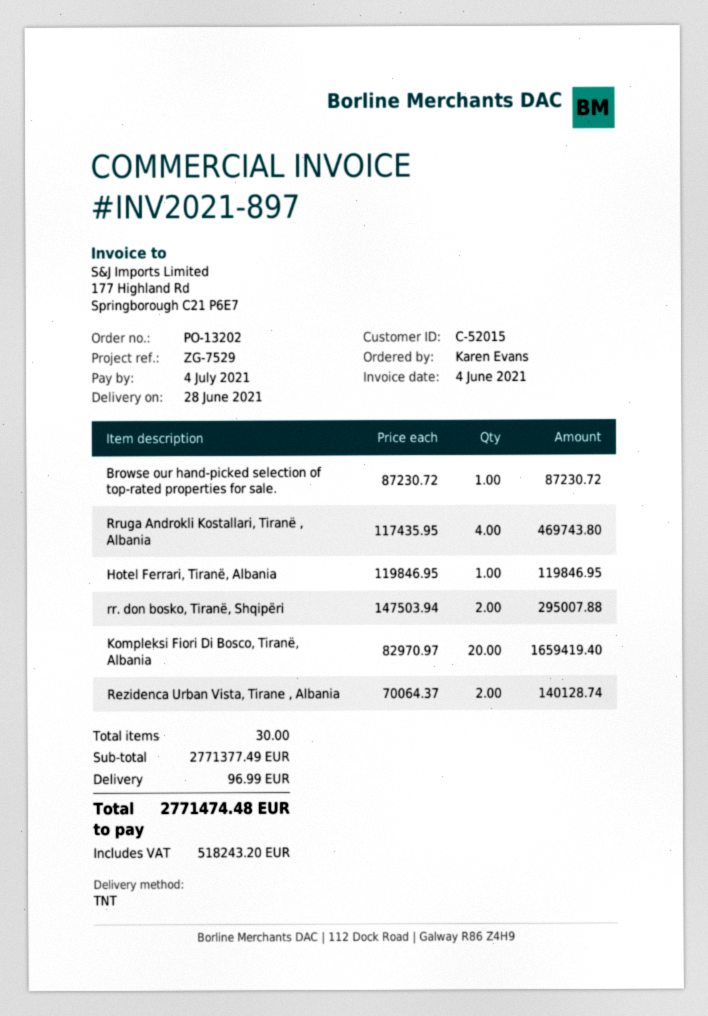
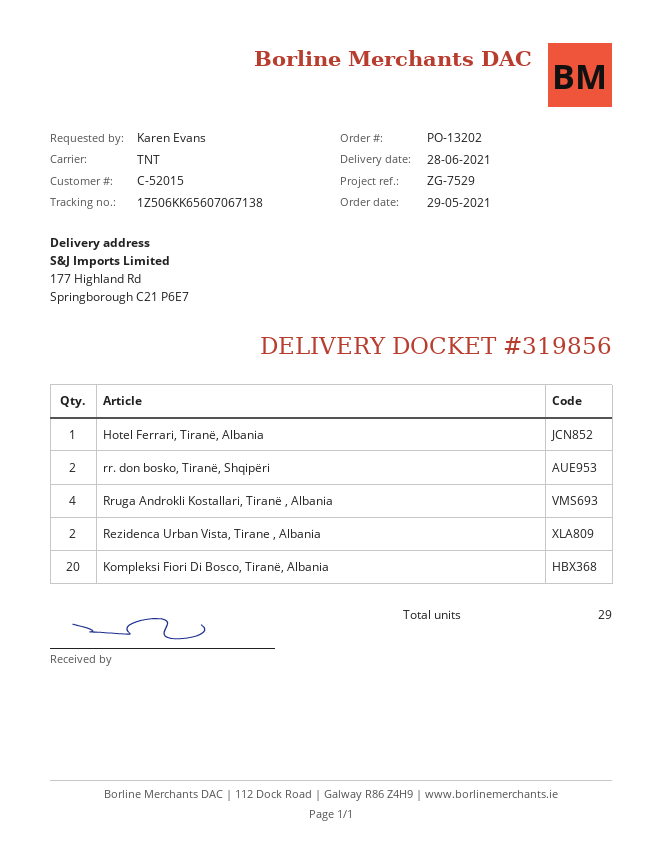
Browse our hand-picked selection of top-rated properties for sale.: 1 -> none
total quantity: 30 -> 29

